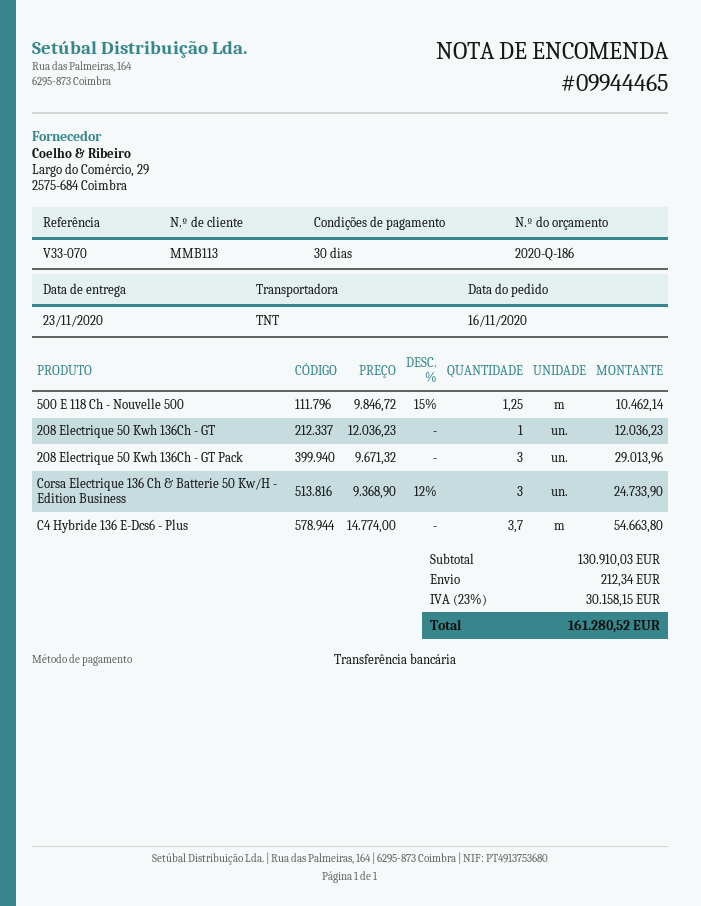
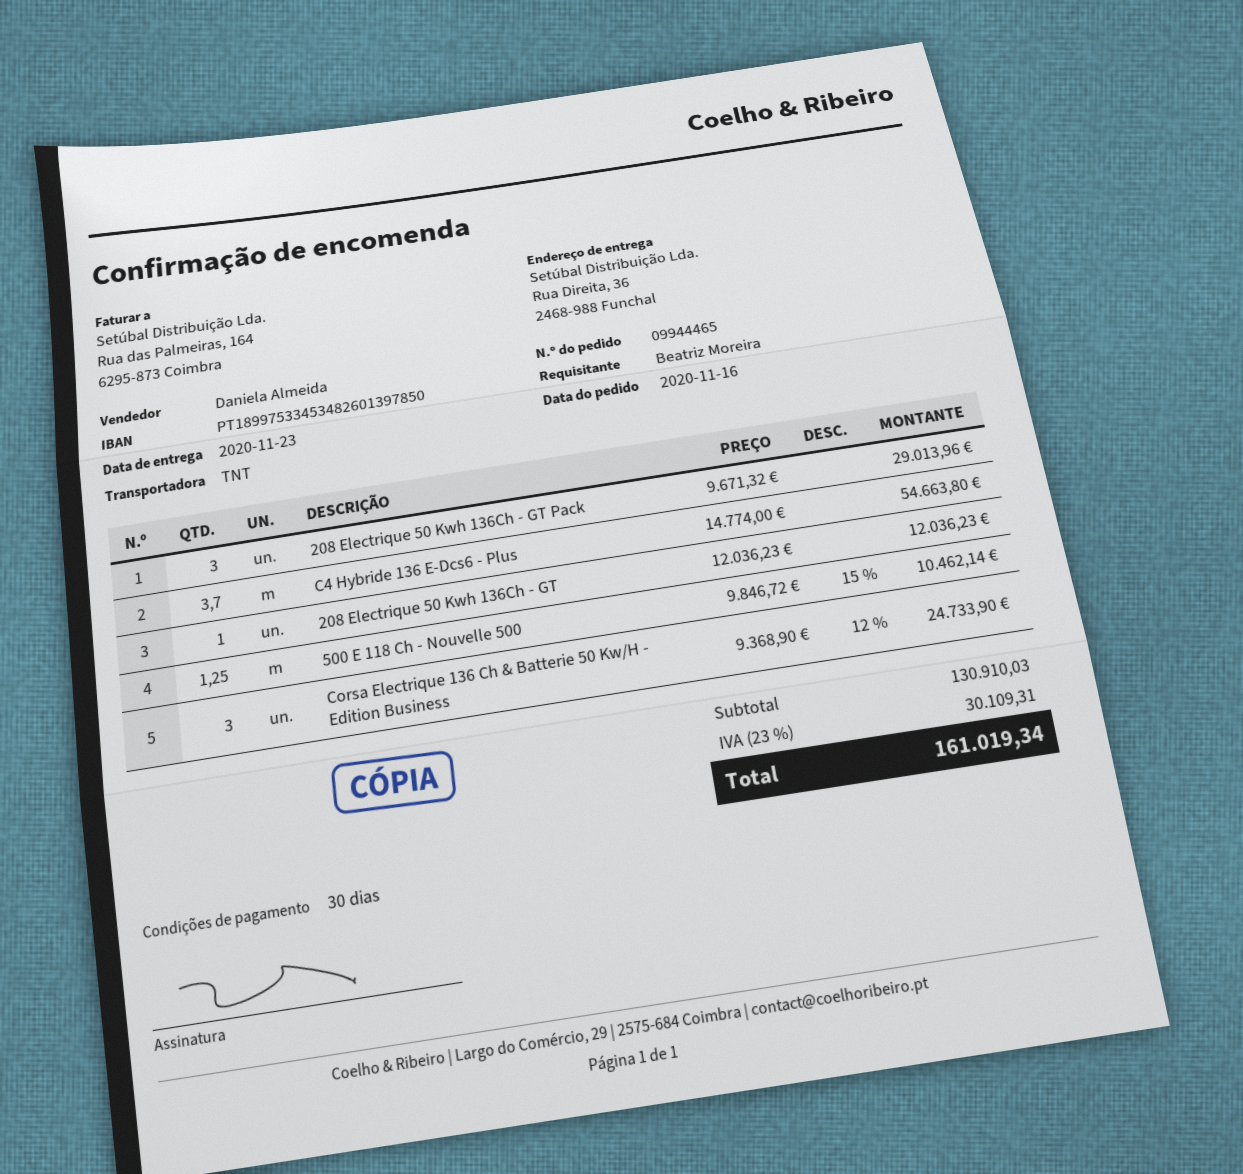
shipping: 212.34 -> none
tax: 23% = 30158.15 -> 23% = 30109.31
total: 161280.52 -> 161019.34

